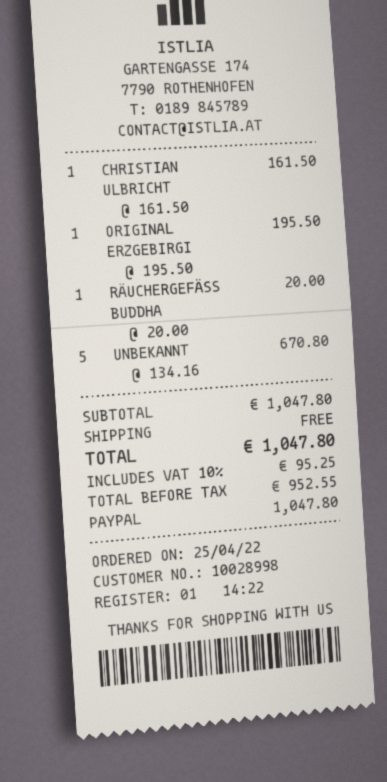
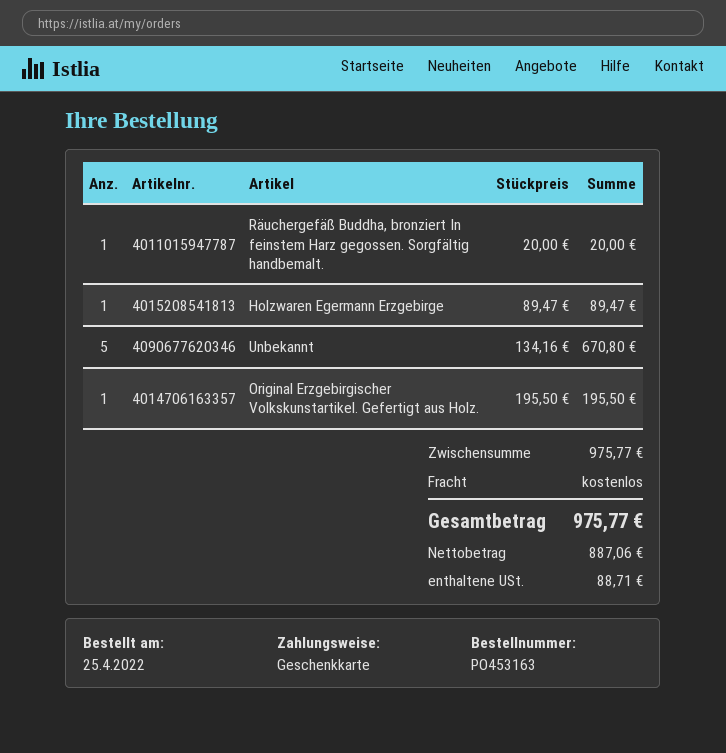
payment method: PayPal -> gift card
CHRISTIAN ULBRICHT: 1 x 161.50 = 161.50 -> none
Holzwaren Egermann Erzgebirge: none -> 1 x 89.47 = 89.47
subtotal: 1047.80 -> 975.77
net: 952.55 -> 887.06
tax: 95.25 -> 88.71
total: 1047.80 -> 975.77

